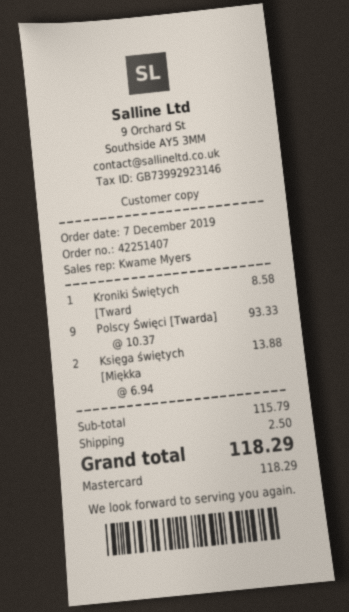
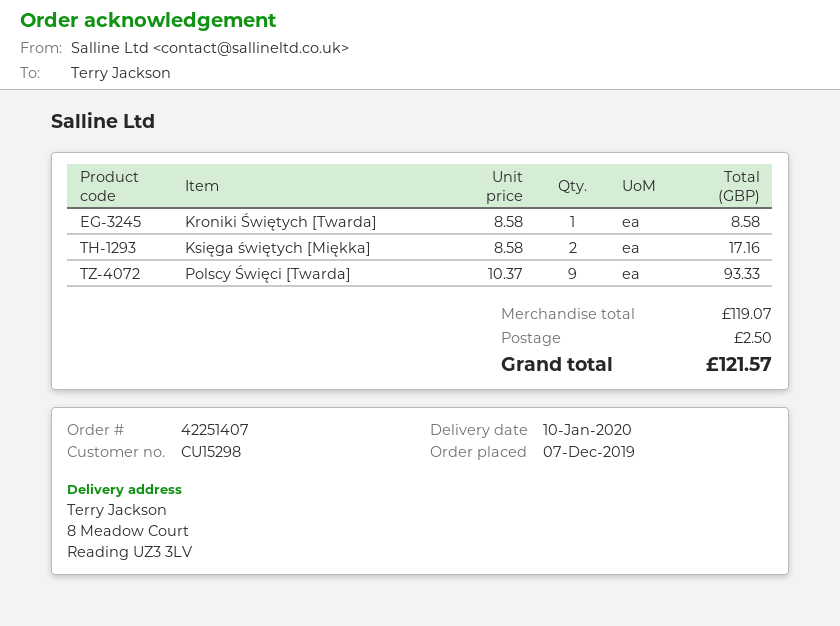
Księga świętych [Miękka: 2 x 6.94 = 13.88 -> 2 x 8.58 = 17.16
subtotal: 115.79 -> 119.07
total: 118.29 -> 121.57

